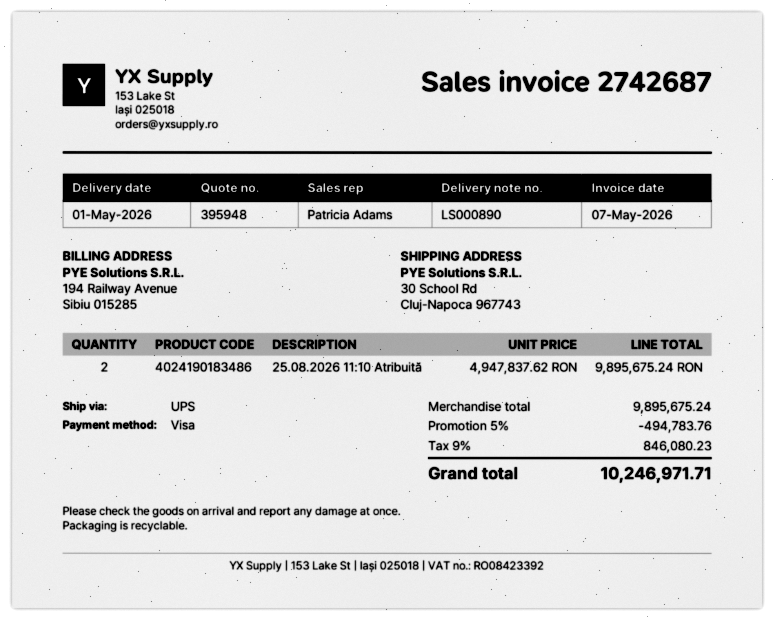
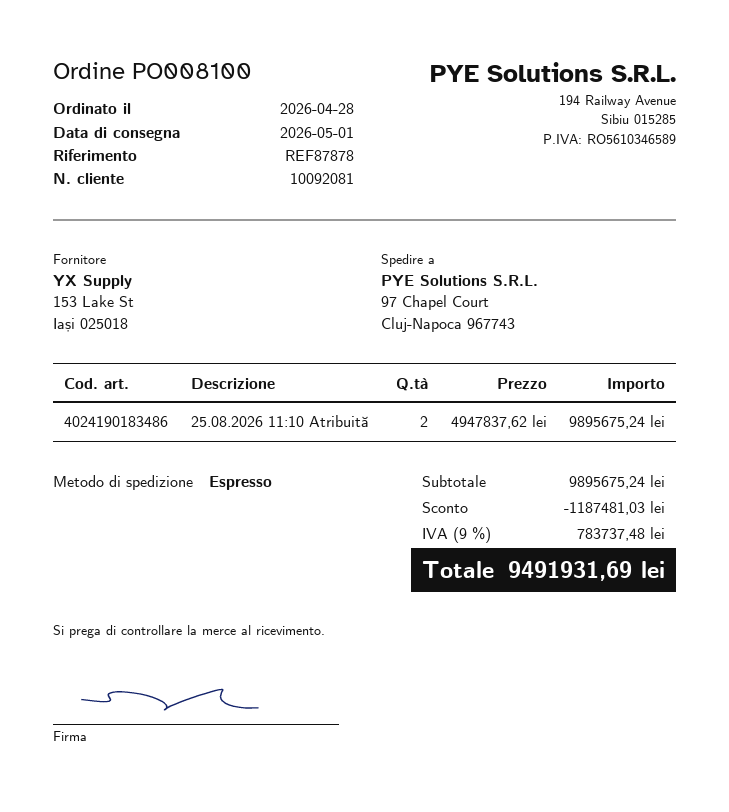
shipping method: UPS -> express
ship to: 30 School Rd, Cluj-Napoca 967743 -> 97 Chapel Court, Cluj-Napoca 967743
discount: 494783.76 -> 1187481.03
tax: 9% = 846080.23 -> 9% = 783737.48
total: 10246971.71 -> 9491931.69

